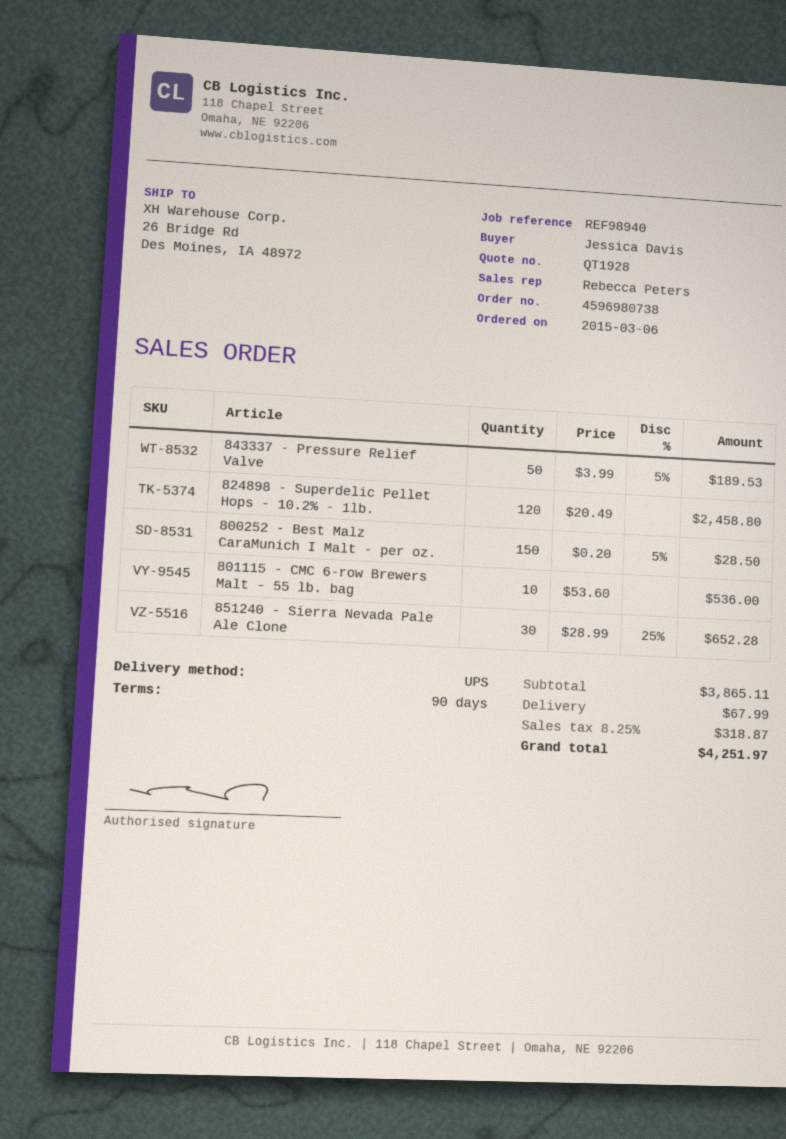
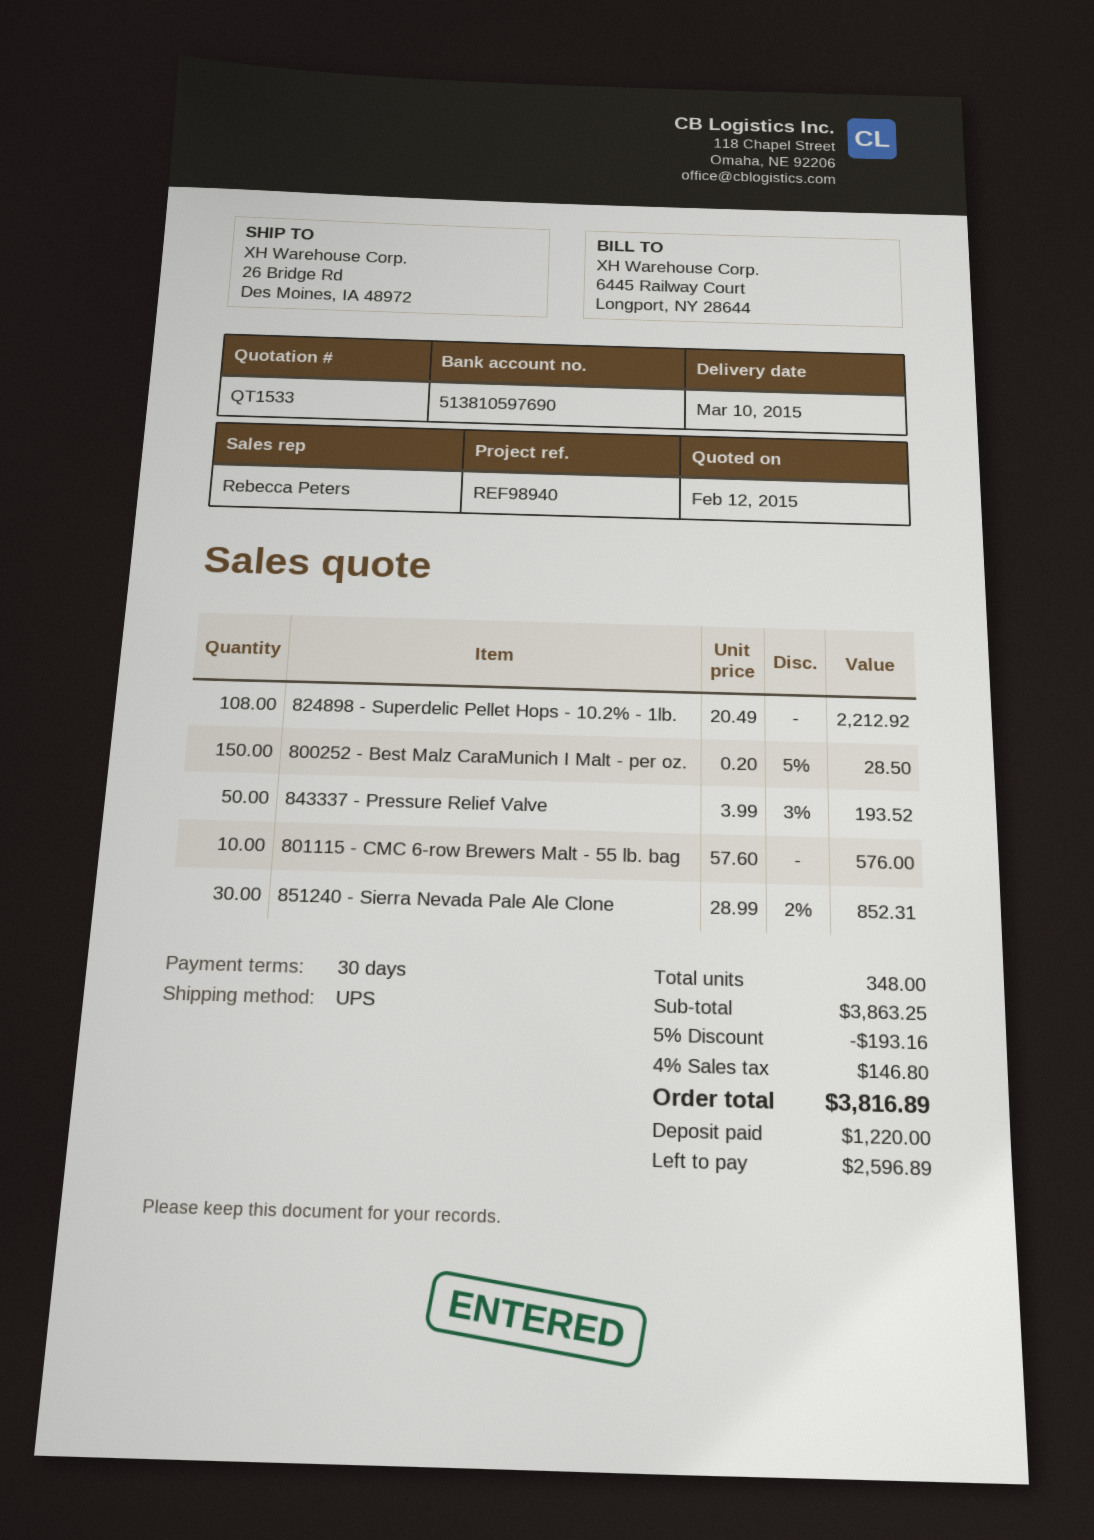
quote number: QT1928 -> QT1533
payment terms: 90 days -> 30 days
843337 - Pressure Relief Valve: 50 x 3.99 - 5% = 189.53 -> 50 x 3.99 - 3% = 193.52
824898 - Superdelic Pellet Hops - 10.2% - 1lb.: 120 x 20.49 = 2458.80 -> 108 x 20.49 = 2212.92
801115 - CMC 6-row Brewers Malt - 55 lb. bag: 10 x 53.60 = 536.00 -> 10 x 57.60 = 576.00
851240 - Sierra Nevada Pale Ale Clone: 30 x 28.99 - 25% = 652.28 -> 30 x 28.99 - 2% = 852.31
subtotal: 3865.11 -> 3863.25
discount: none -> 5% = 193.16
shipping: 67.99 -> none
tax: 8.25% = 318.87 -> 4% = 146.80
total: 4251.97 -> 3816.89

